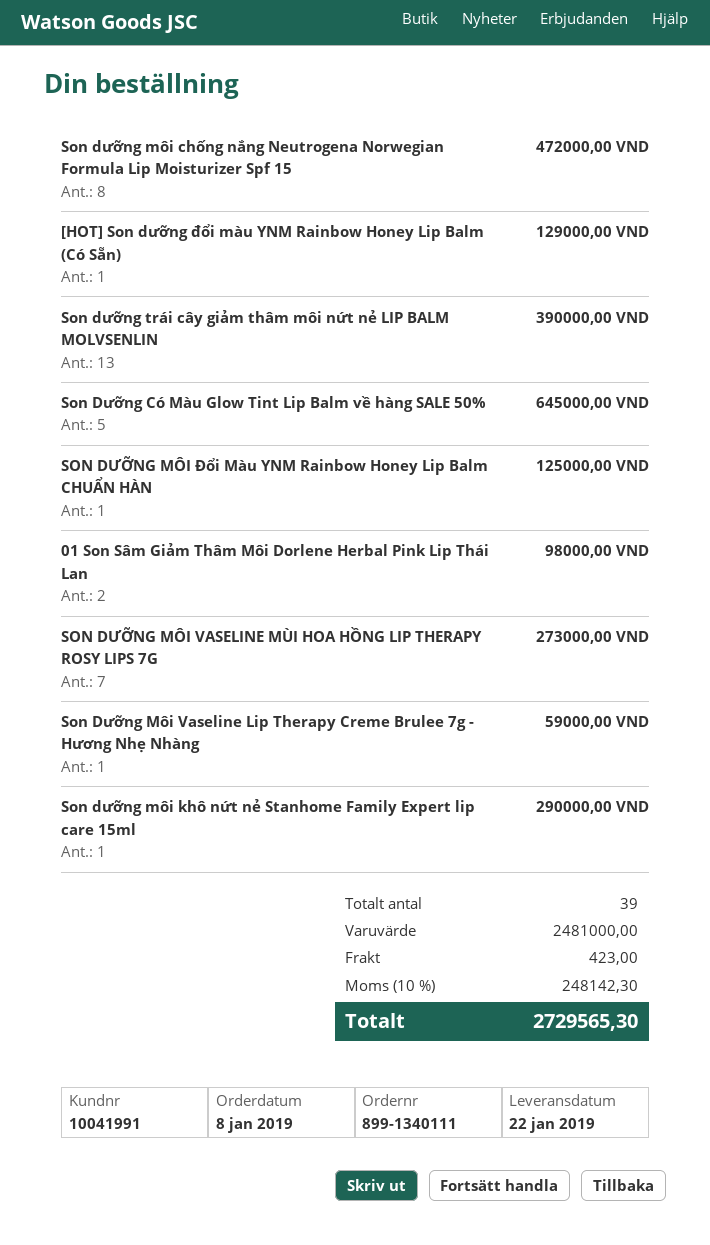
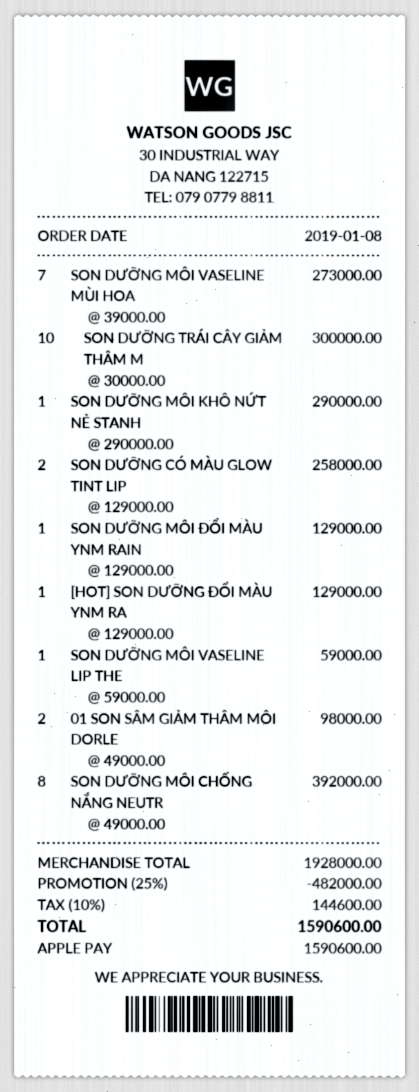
Son dưỡng môi chống nắng Neutrogena Norwegian Formula Lip Moisturizer Spf 15: 8 for 472000.00 -> 8 for 392000.00
Son dưỡng trái cây giảm thâm môi nứt nẻ LIP BALM MOLVSENLIN: 13 for 390000.00 -> 10 for 300000.00
Son Dưỡng Có Màu Glow Tint Lip Balm về hàng SALE 50%: 5 for 645000.00 -> 2 for 258000.00
SON DƯỠNG MÔI Đổi Màu YNM Rainbow Honey Lip Balm CHUẨN HÀN: 1 for 125000.00 -> 1 for 129000.00
subtotal: 2481000.00 -> 1928000.00
discount: none -> 25% = 482000.00
shipping: 423.00 -> none
tax: 10% = 248142.30 -> 10% = 144600.00
total: 2729565.30 -> 1590600.00

